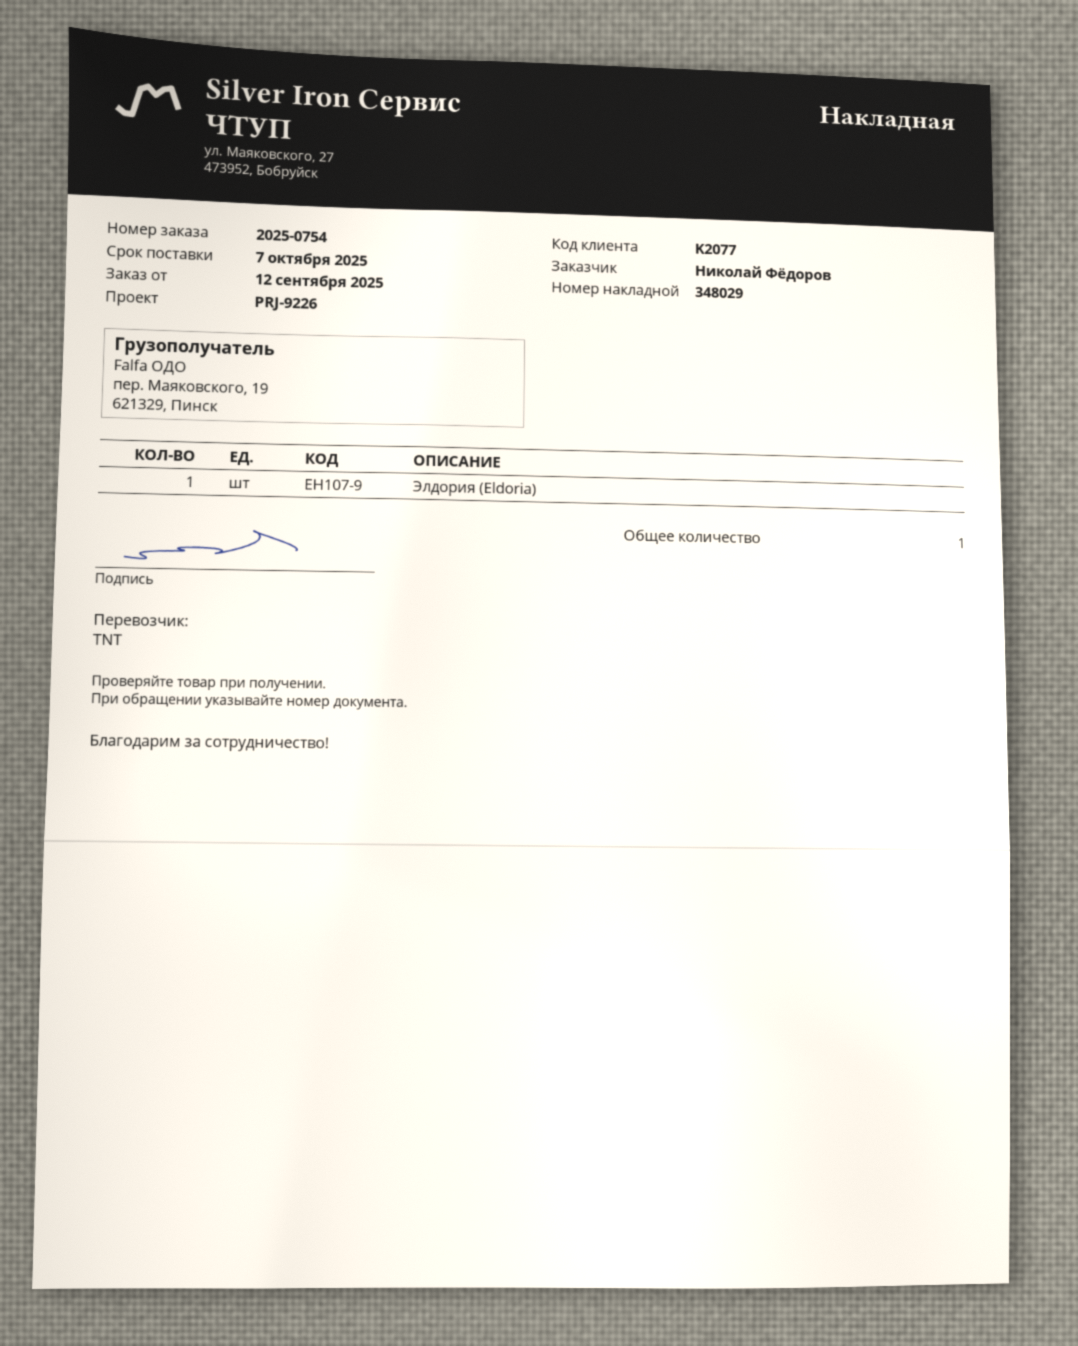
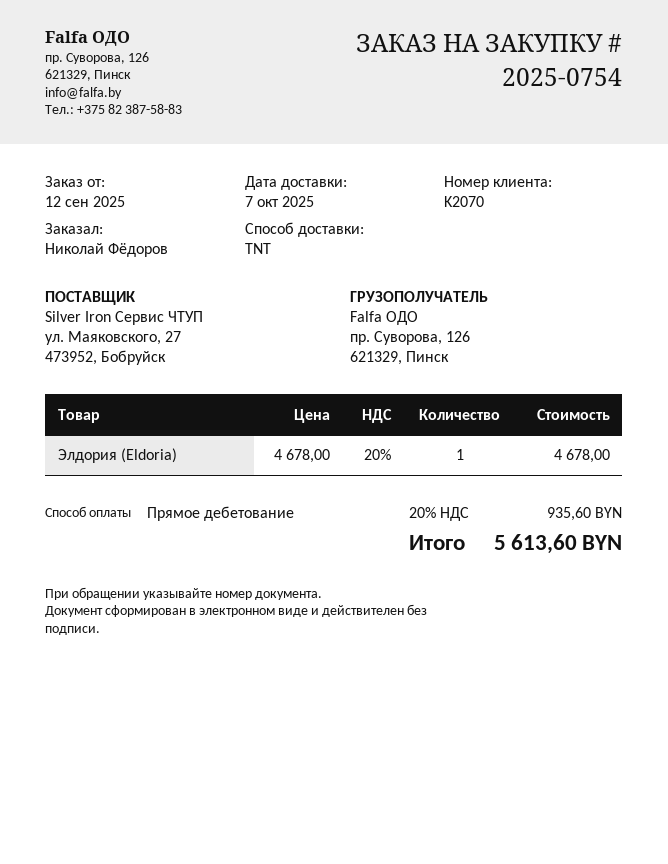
customer number: K2077 -> K2070
ship to: пер. Маяковского, 19, 621329, Пинск -> пр. Суворова, 126, 621329, Пинск

